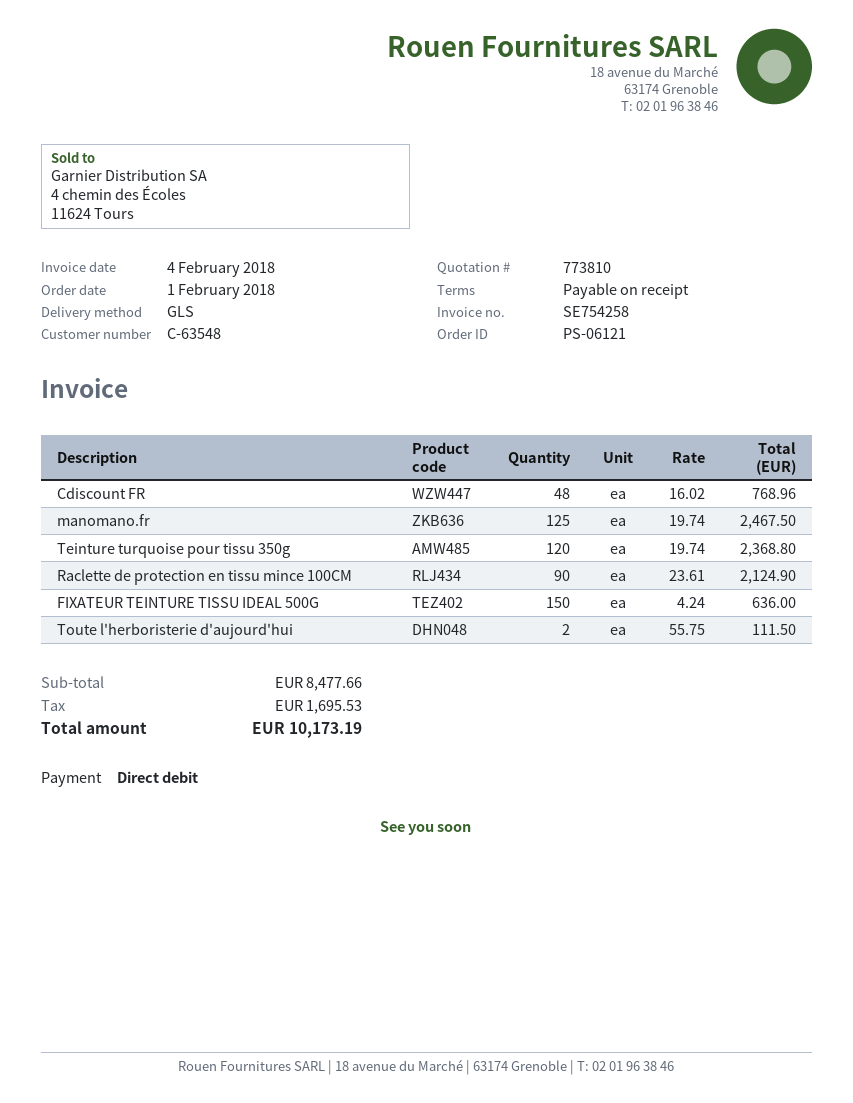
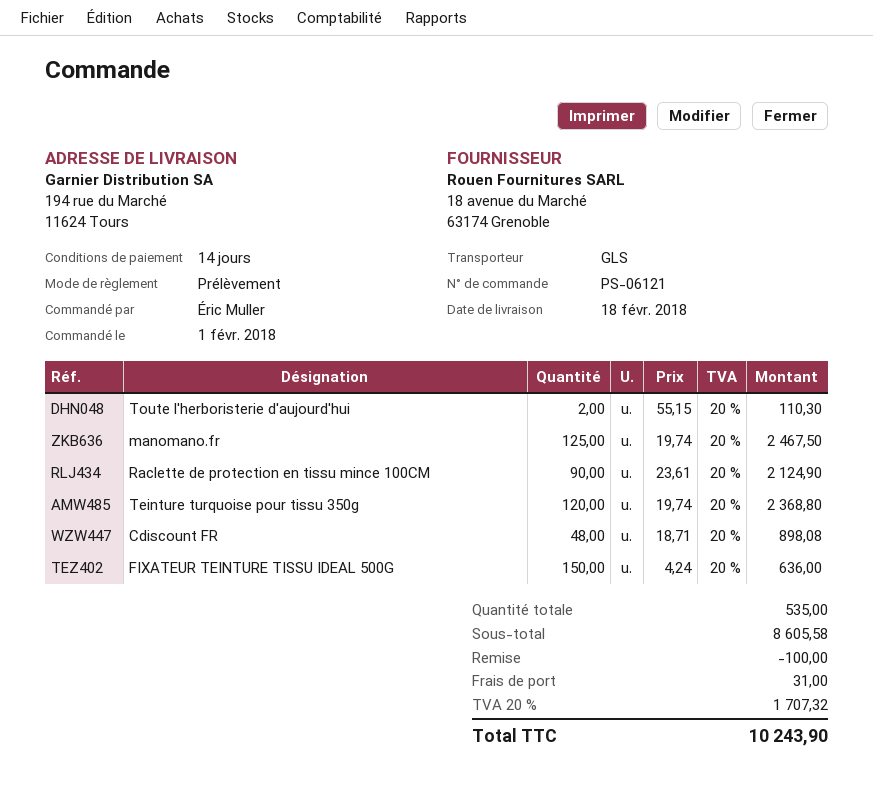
payment terms: on receipt -> 14 days
Cdiscount FR: 48 x 16.02 = 768.96 -> 48 x 18.71 = 898.08
Toute l'herboristerie d'aujourd'hui: 2 x 55.75 = 111.50 -> 2 x 55.15 = 110.30
subtotal: 8477.66 -> 8605.58
discount: none -> 100.00
shipping: none -> 31.00
tax: 1695.53 -> 1707.32
total: 10173.19 -> 10243.90

